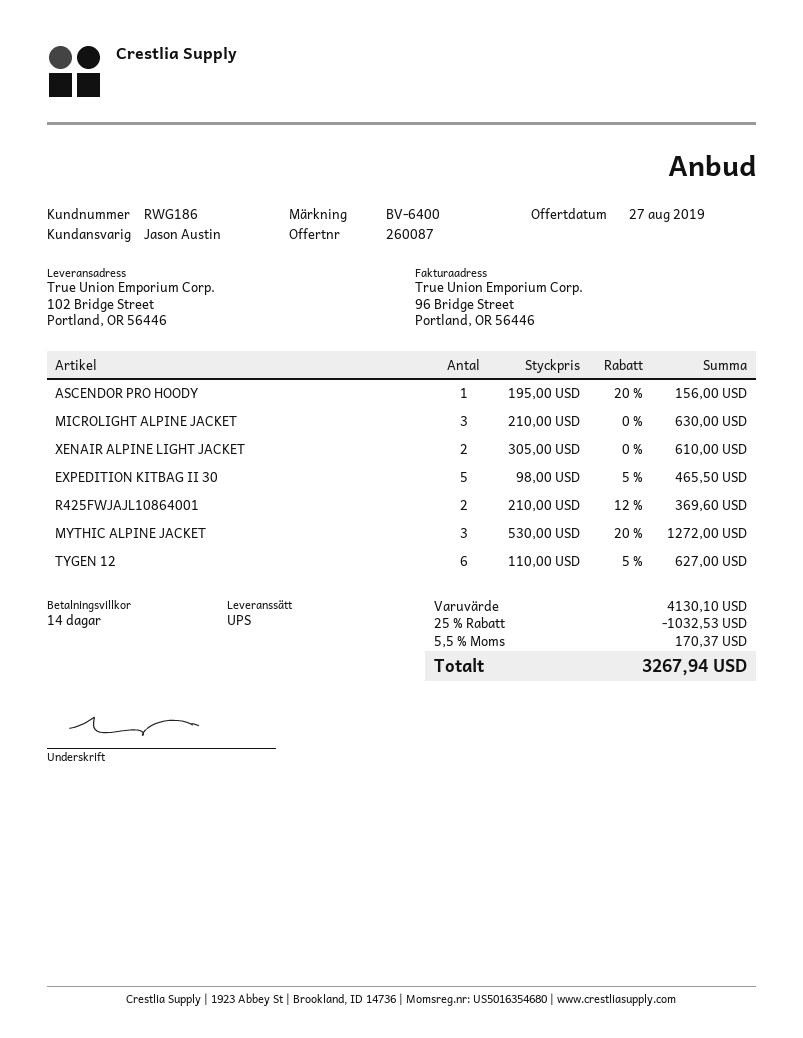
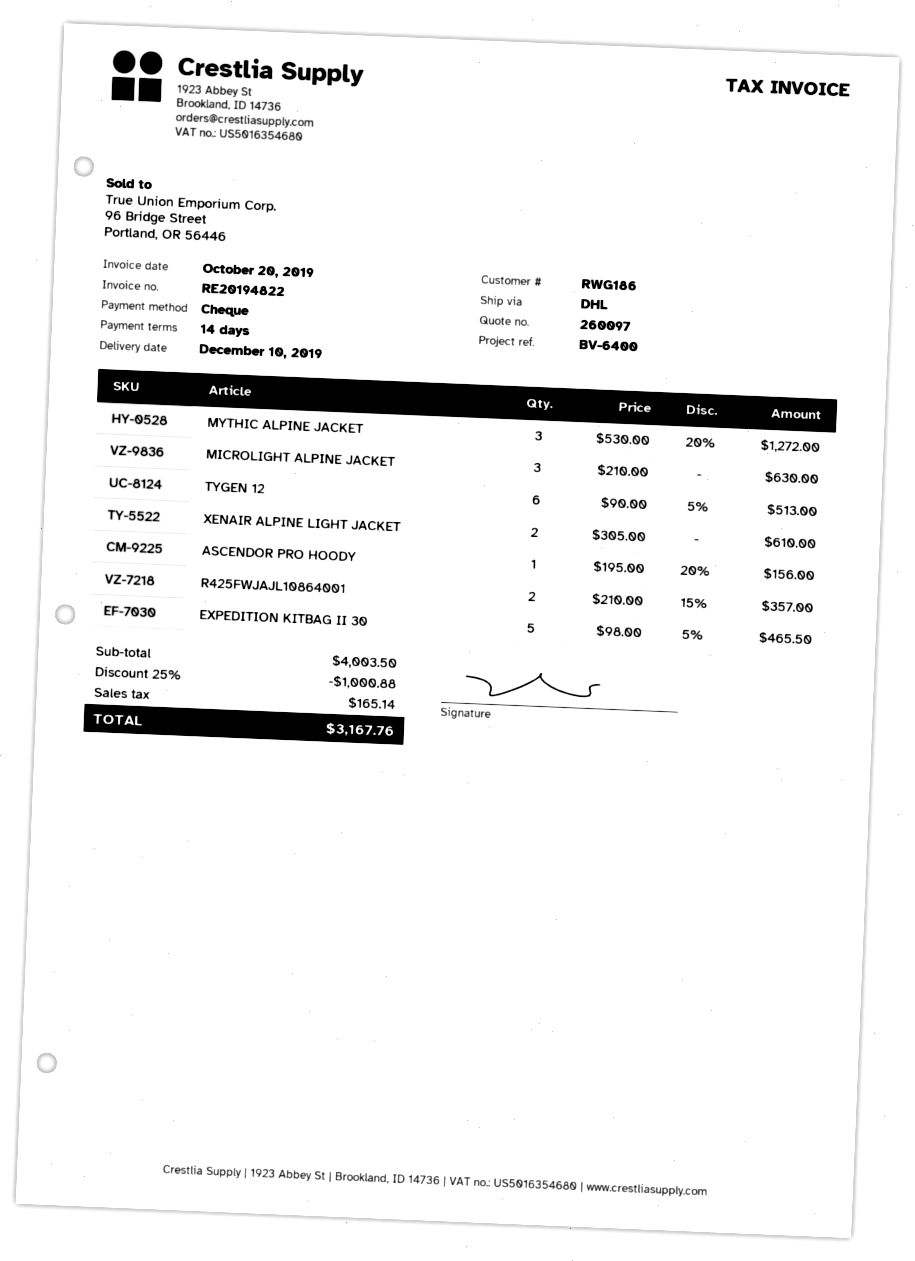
quote number: 260087 -> 260097
shipping method: UPS -> DHL
R425FWJAJL10864001: 2 x 210.00 - 12% = 369.60 -> 2 x 210.00 - 15% = 357.00
TYGEN 12: 6 x 110.00 - 5% = 627.00 -> 6 x 90.00 - 5% = 513.00
subtotal: 4130.10 -> 4003.50
discount: 25% = 1032.53 -> 25% = 1000.88
tax: 170.37 -> 165.14
total: 3267.94 -> 3167.76

